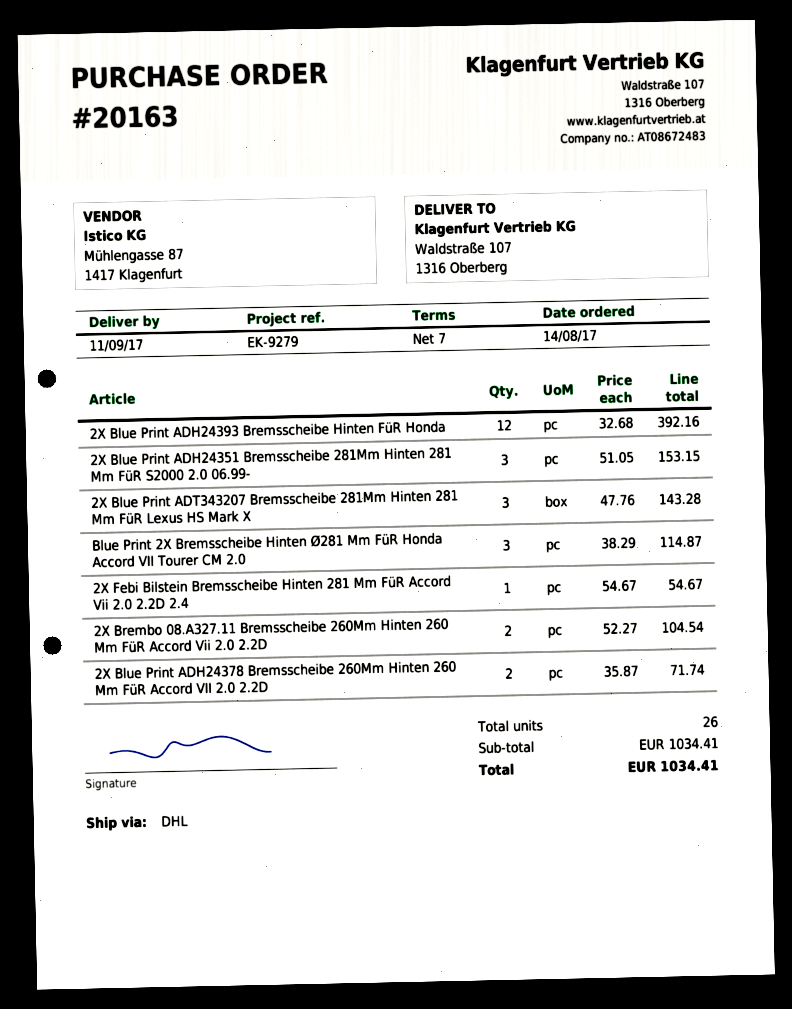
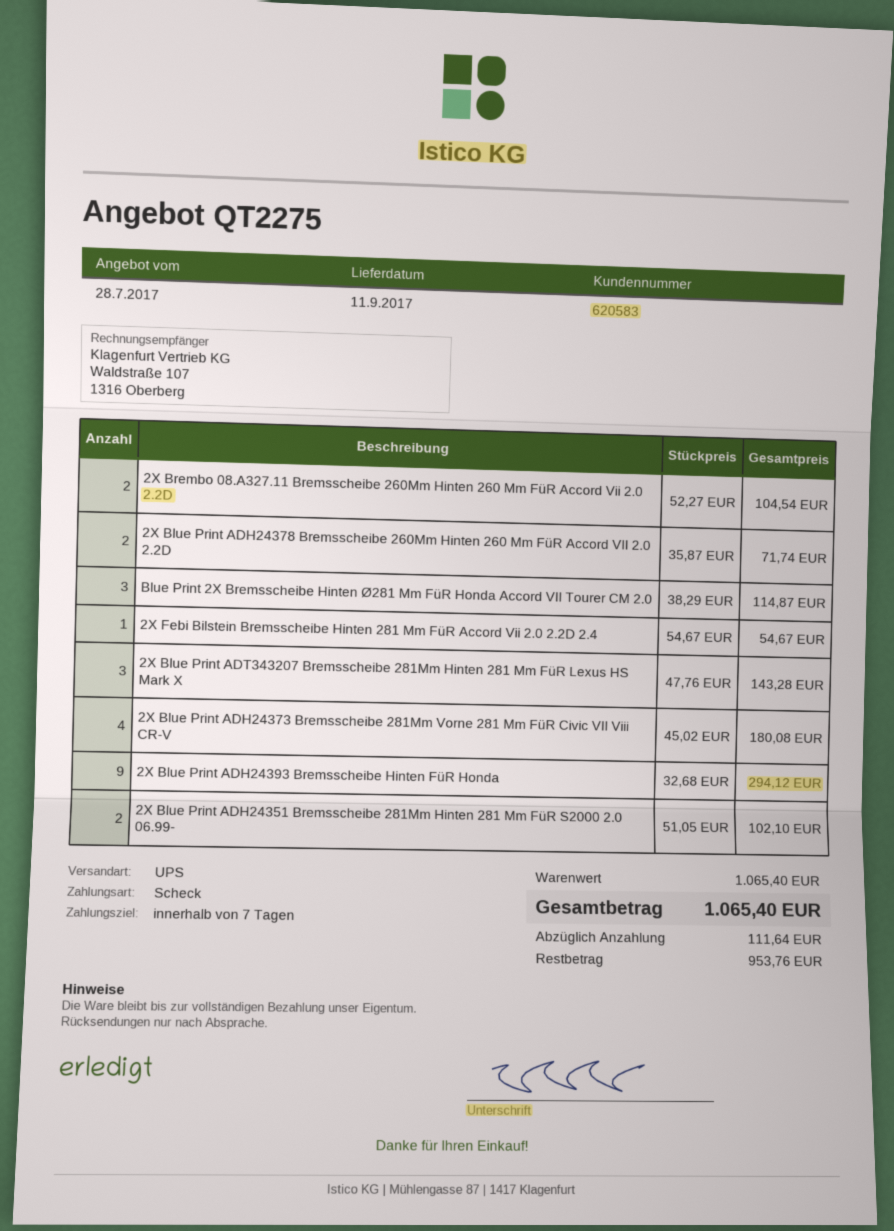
shipping method: DHL -> UPS
2X Blue Print ADH24393 Bremsscheibe Hinten FüR Honda: 12 x 32.68 = 392.16 -> 9 x 32.68 = 294.12
2X Blue Print ADH24351 Bremsscheibe 281Mm Hinten 281 Mm FüR S2000 2.0 06.99-: 3 x 51.05 = 153.15 -> 2 x 51.05 = 102.10
2X Blue Print ADH24373 Bremsscheibe 281Mm Vorne 281 Mm FüR Civic VII Viii CR-V: none -> 4 x 45.02 = 180.08
subtotal: 1034.41 -> 1065.40
total: 1034.41 -> 1065.40

